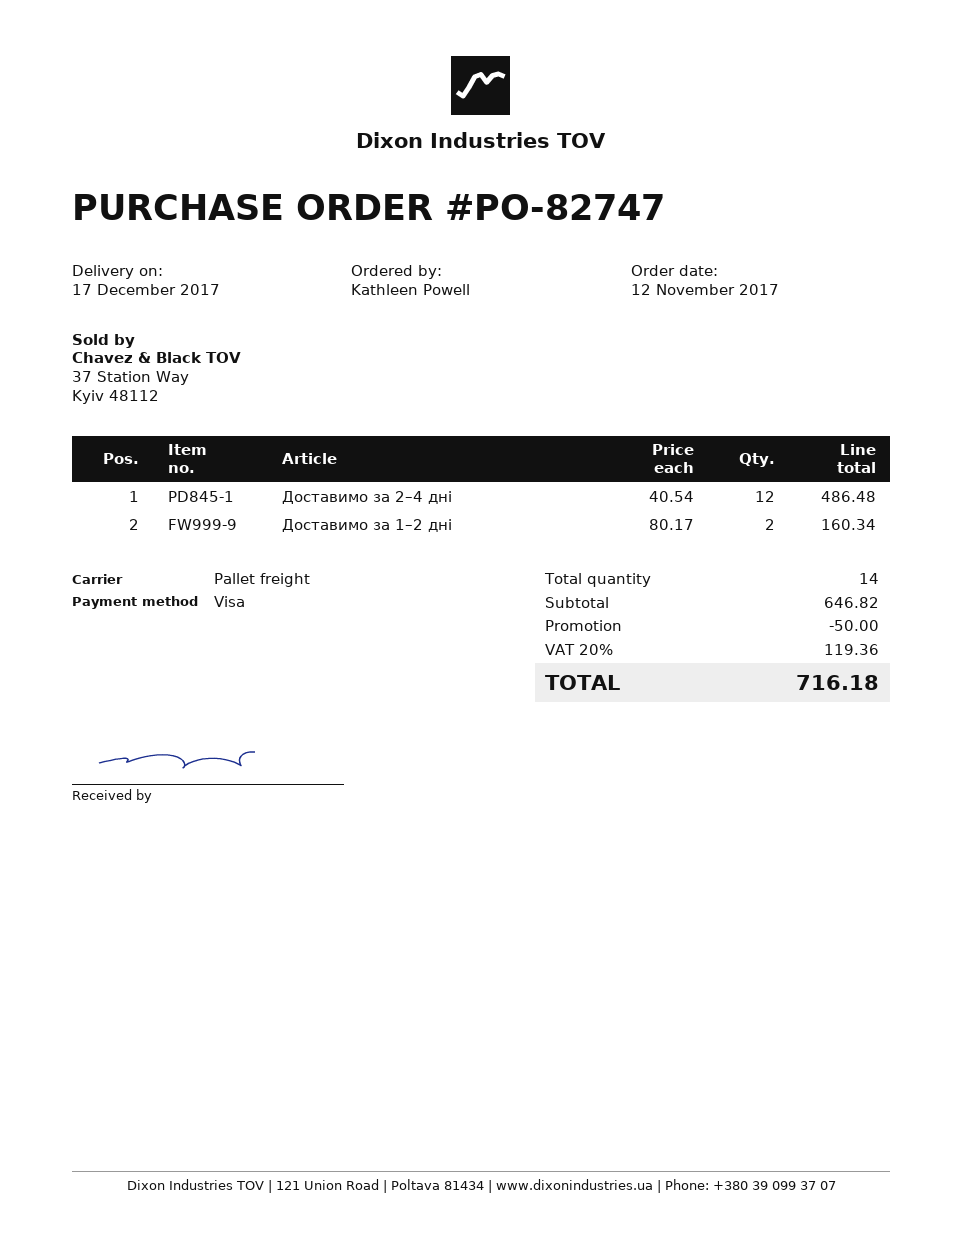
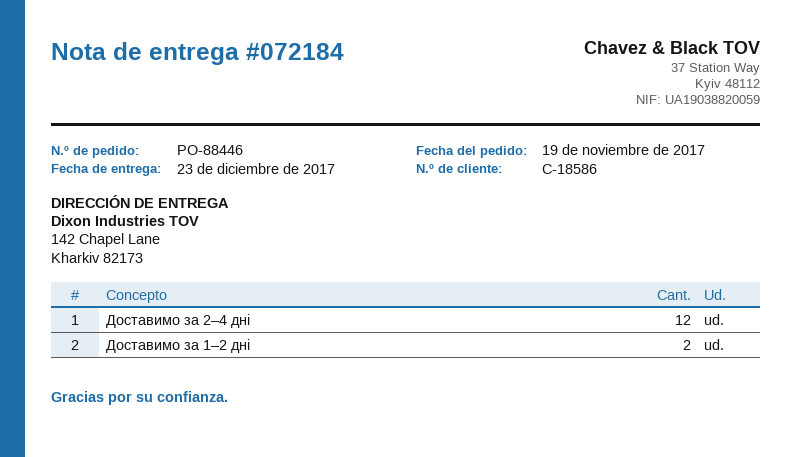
order number: PO-82747 -> PO-88446
order date: 2017-11-12 -> 2017-11-19
delivery date: 2017-12-17 -> 2017-12-23

